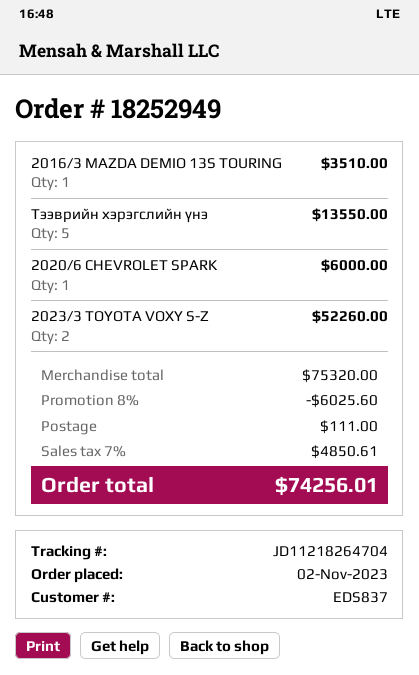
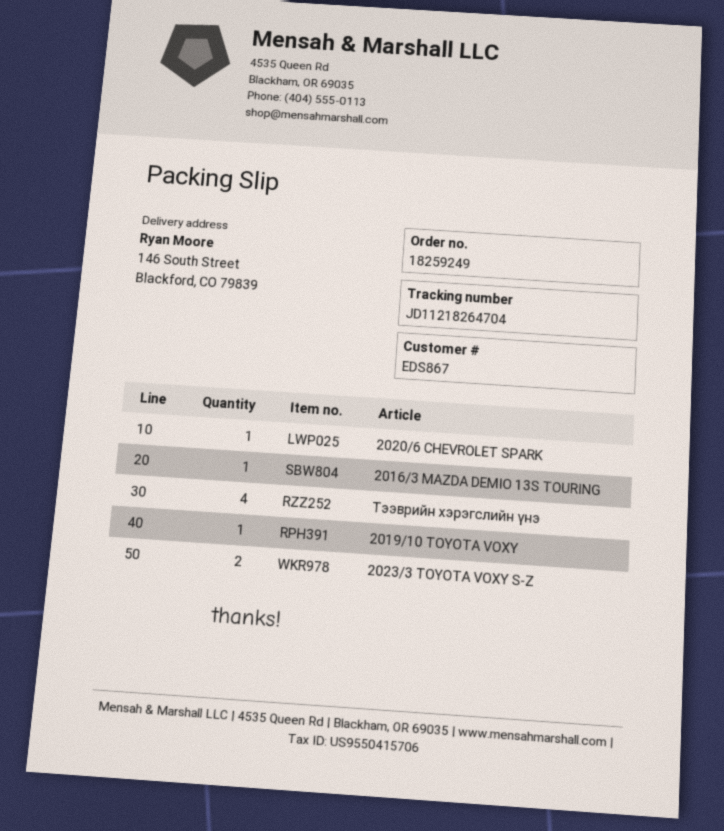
order number: 18252949 -> 18259249
customer number: EDS837 -> EDS867
Тээврийн хэрэгслийн үнэ: 5 -> 4
2019/10 TOYOTA VOXY: none -> 1

